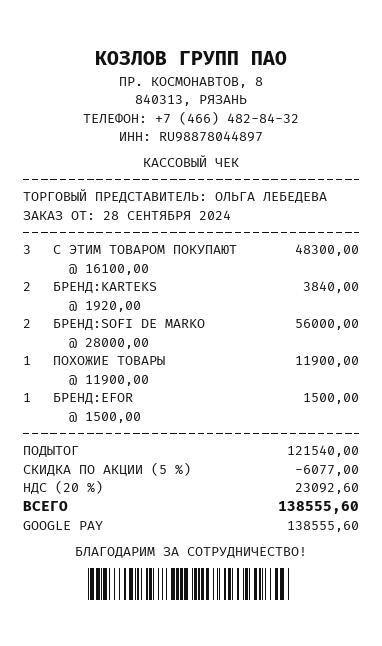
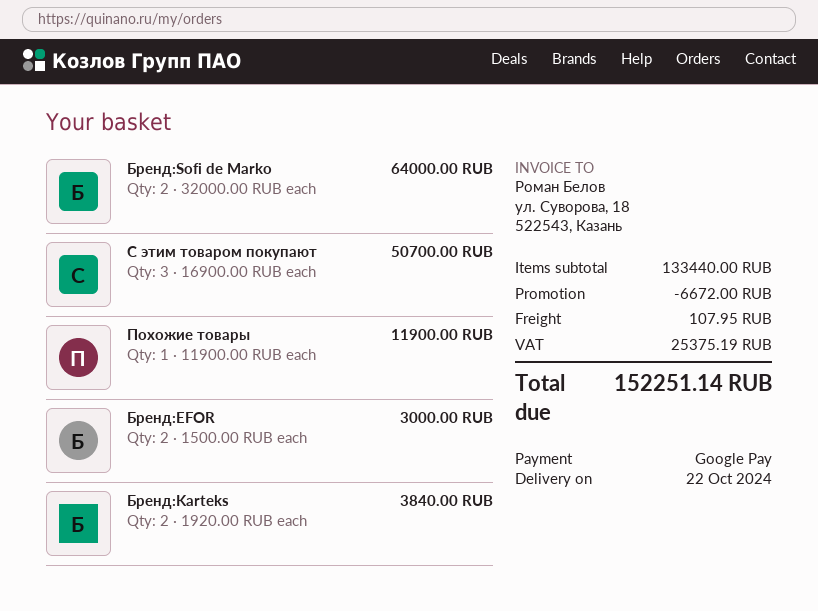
С ЭТИМ ТОВАРОМ ПОКУПАЮТ: 3 x 16100.00 = 48300.00 -> 3 x 16900.00 = 50700.00
БРЕНД:SOFI DE MARKO: 2 x 28000.00 = 56000.00 -> 2 x 32000.00 = 64000.00
БРЕНД:EFOR: 1 x 1500.00 = 1500.00 -> 2 x 1500.00 = 3000.00
subtotal: 121540.00 -> 133440.00
discount: 6077.00 -> 6672.00
shipping: none -> 107.95
tax: 23092.60 -> 25375.19
total: 138555.60 -> 152251.14

